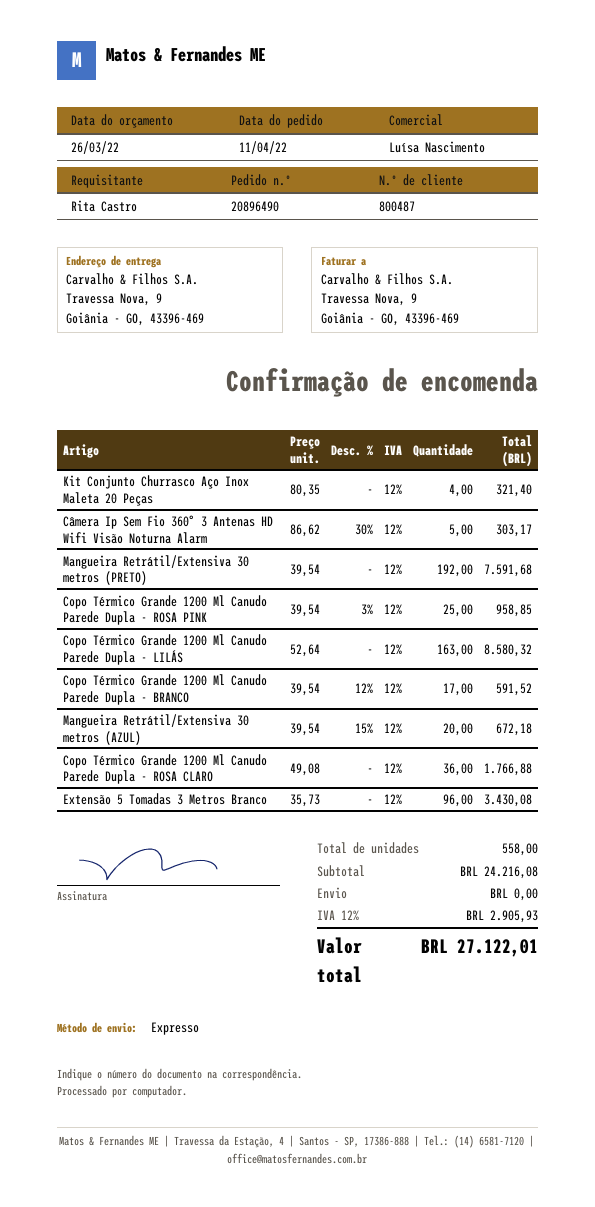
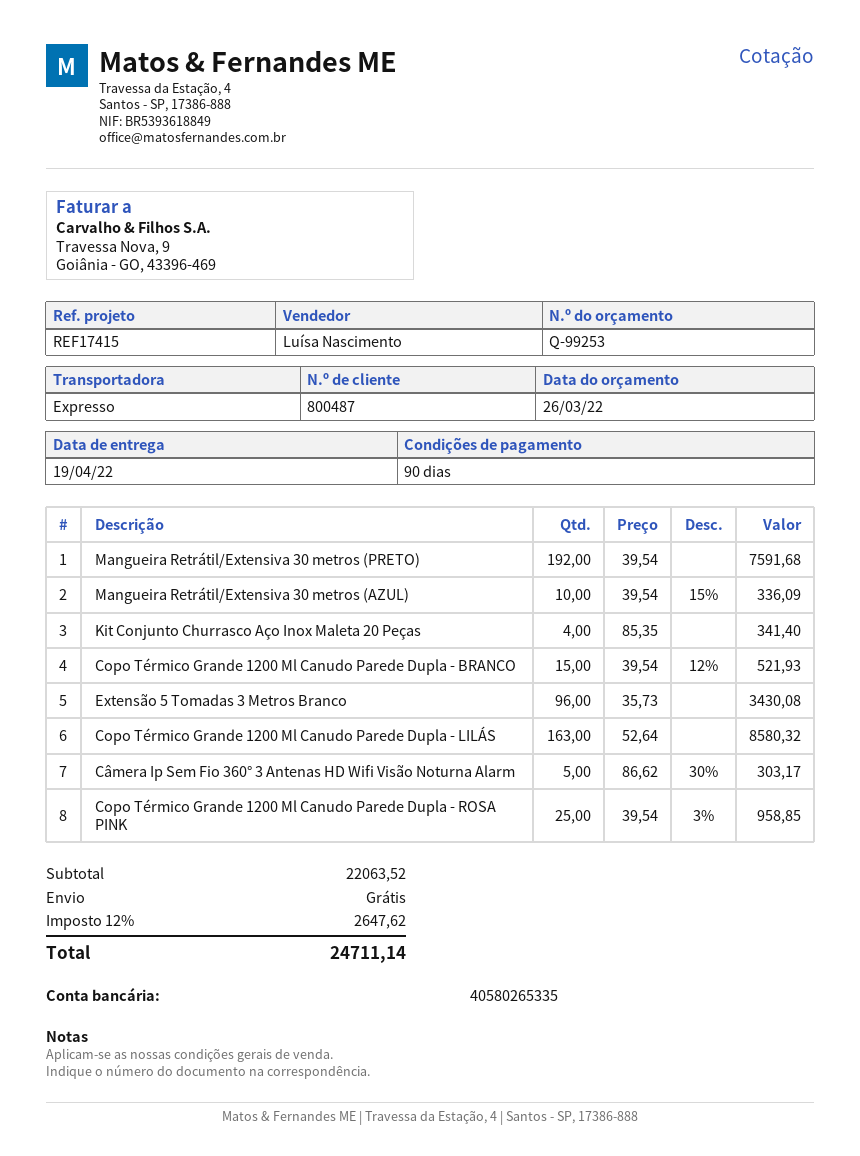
Kit Conjunto Churrasco Aço Inox Maleta 20 Peças: 4 x 80.35 = 321.40 -> 4 x 85.35 = 341.40
Copo Térmico Grande 1200 Ml Canudo Parede Dupla - BRANCO: 17 x 39.54 - 12% = 591.52 -> 15 x 39.54 - 12% = 521.93
Mangueira Retrátil/Extensiva 30 metros (AZUL): 20 x 39.54 - 15% = 672.18 -> 10 x 39.54 - 15% = 336.09
Copo Térmico Grande 1200 Ml Canudo Parede Dupla - ROSA CLARO: 36 x 49.08 = 1766.88 -> none
subtotal: 24216.08 -> 22063.52
tax: 12% = 2905.93 -> 12% = 2647.62
total: 27122.01 -> 24711.14

